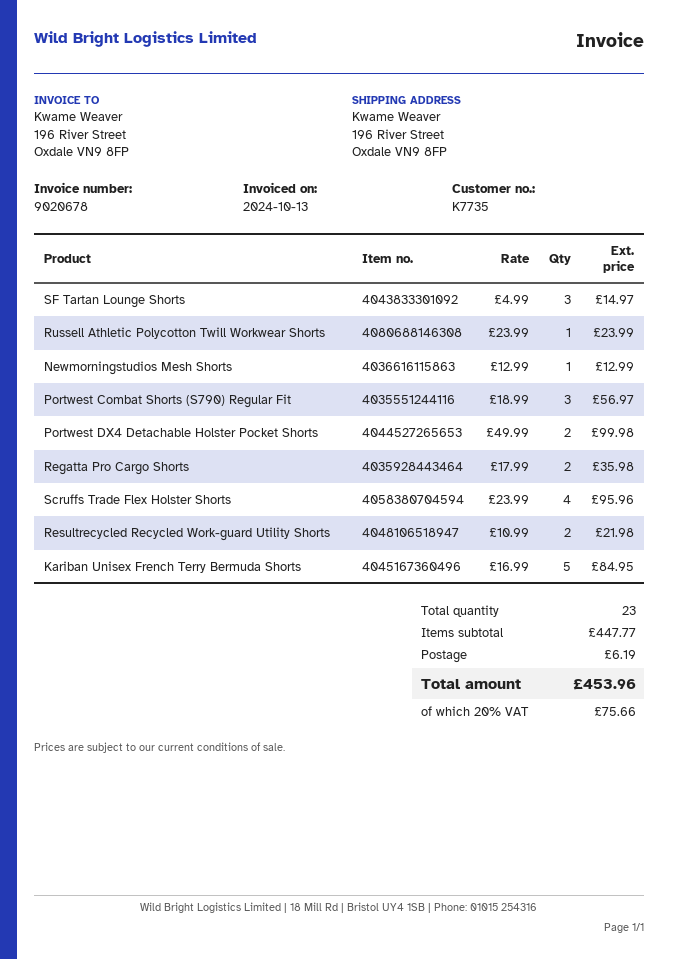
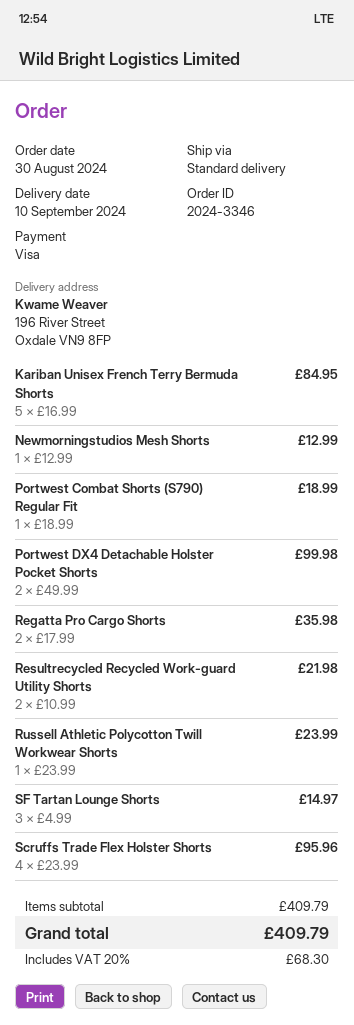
Portwest Combat Shorts (S790) Regular Fit: 3 x 18.99 = 56.97 -> 1 x 18.99 = 18.99
subtotal: 447.77 -> 409.79
shipping: 6.19 -> none
tax: 20% = 75.66 -> 20% = 68.30
total: 453.96 -> 409.79

